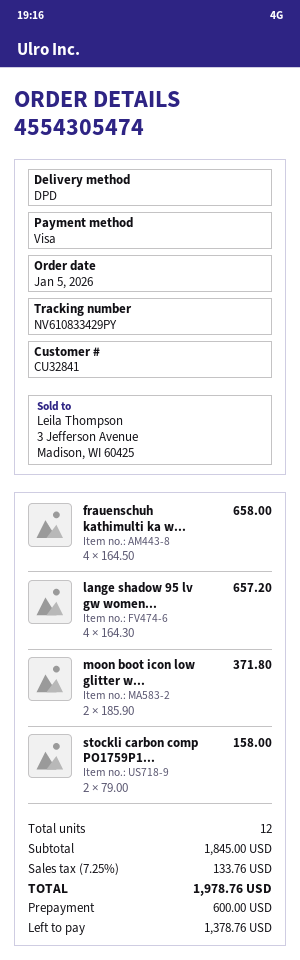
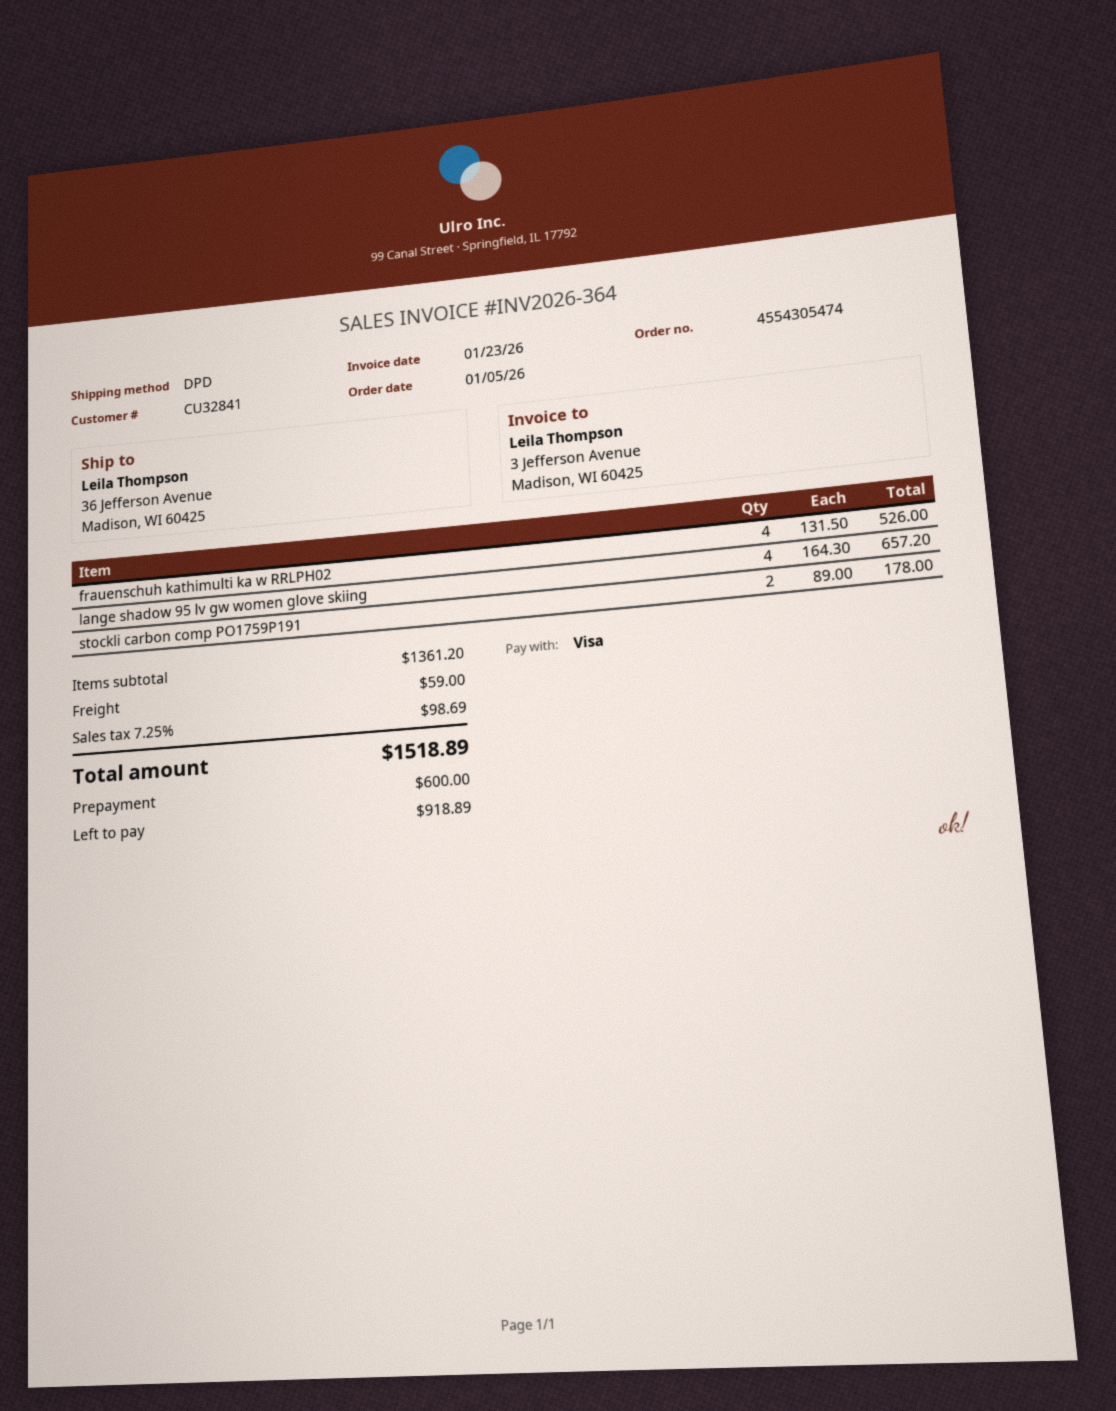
frauenschuh kathimulti ka w...: 4 x 164.50 = 658.00 -> 4 x 131.50 = 526.00
moon boot icon low glitter w...: 2 x 185.90 = 371.80 -> none
stockli carbon comp PO1759P1...: 2 x 79.00 = 158.00 -> 2 x 89.00 = 178.00
subtotal: 1845.00 -> 1361.20
shipping: none -> 59.00
tax: 7.25% = 133.76 -> 7.25% = 98.69
total: 1978.76 -> 1518.89
balance: 1378.76 -> 918.89

